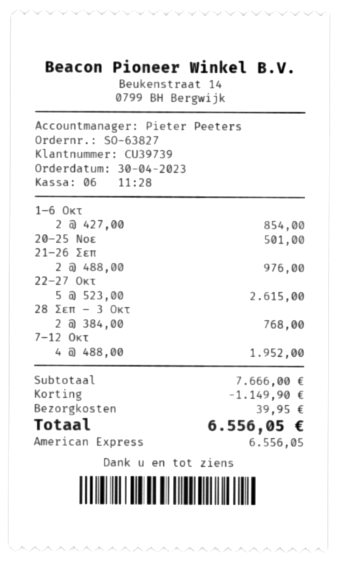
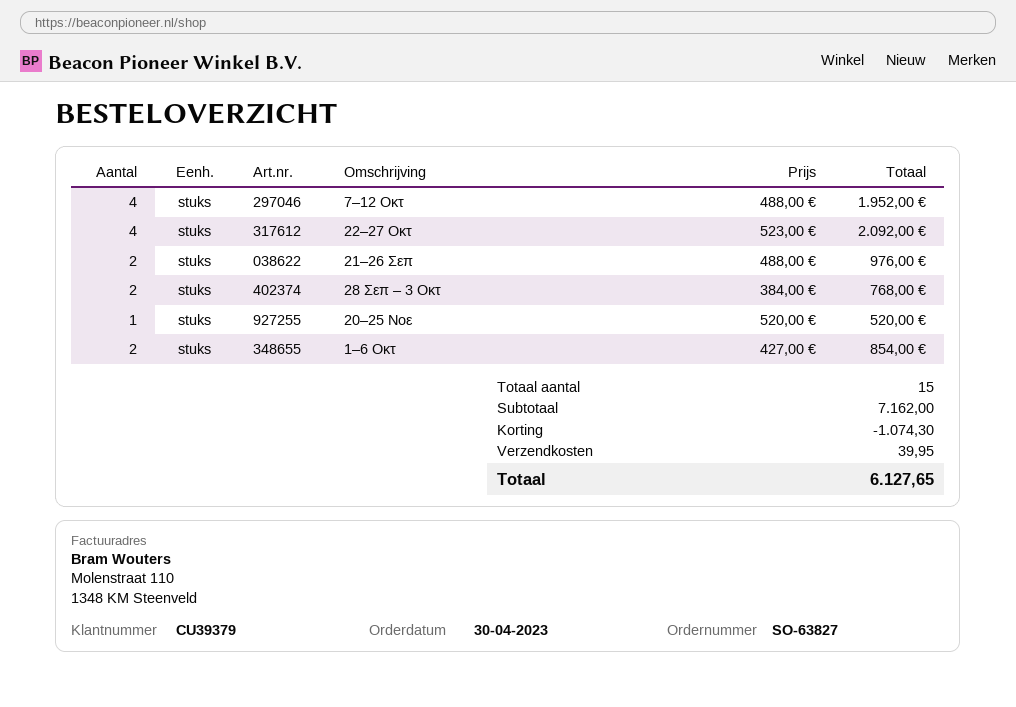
customer number: CU39739 -> CU39379
20–25 Νοε: 1 x 501.00 = 501.00 -> 1 x 520.00 = 520.00
22–27 Οκτ: 5 x 523.00 = 2615.00 -> 4 x 523.00 = 2092.00
subtotal: 7666.00 -> 7162.00
discount: 1149.90 -> 1074.30
total: 6556.05 -> 6127.65

